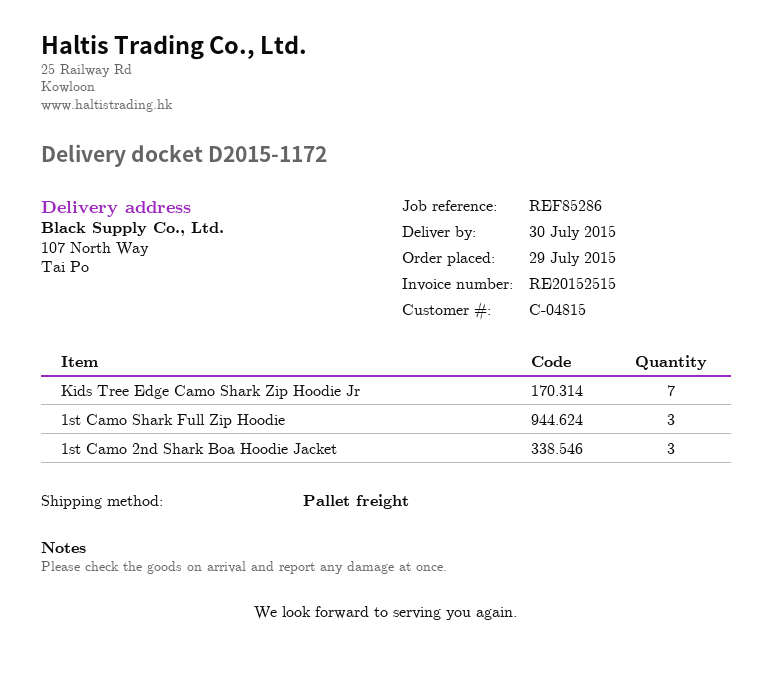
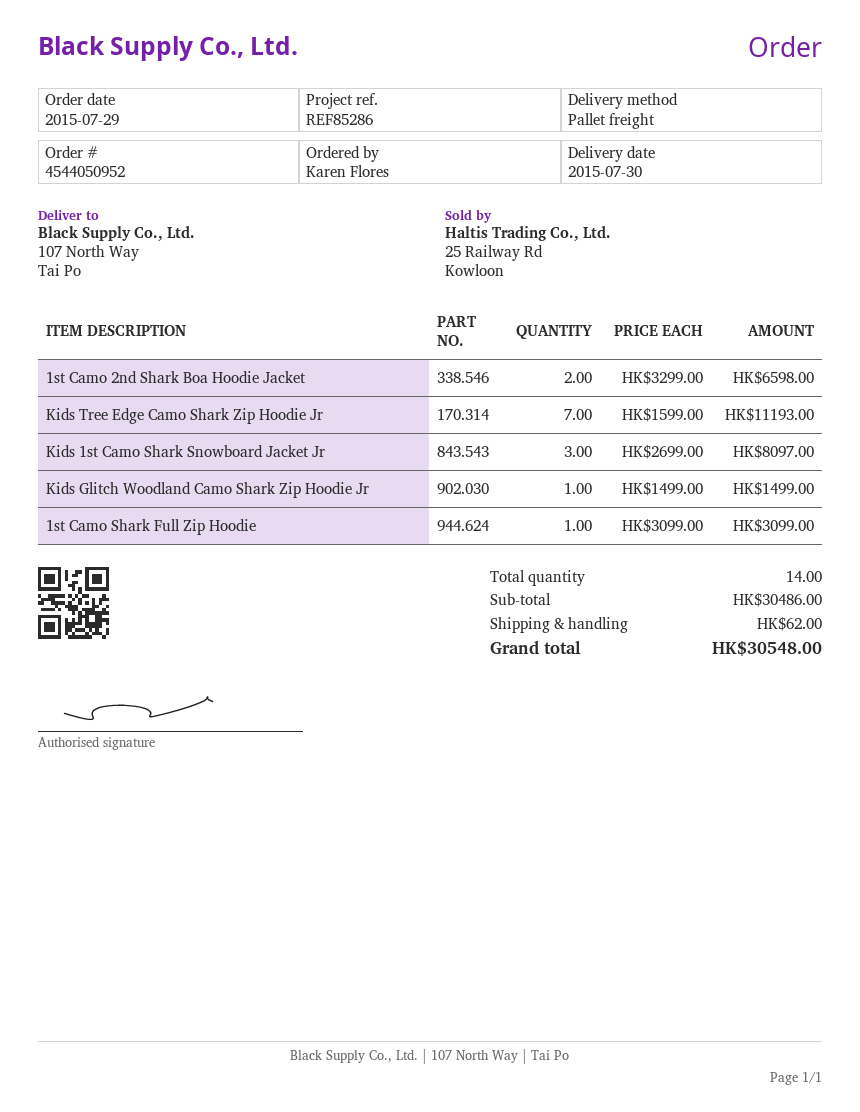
1st Camo Shark Full Zip Hoodie: 3 -> 1
1st Camo 2nd Shark Boa Hoodie Jacket: 3 -> 2
Kids 1st Camo Shark Snowboard Jacket Jr: none -> 3
Kids Glitch Woodland Camo Shark Zip Hoodie Jr: none -> 1

